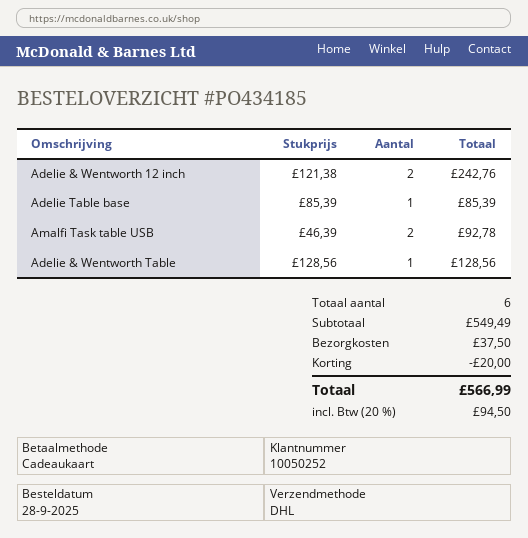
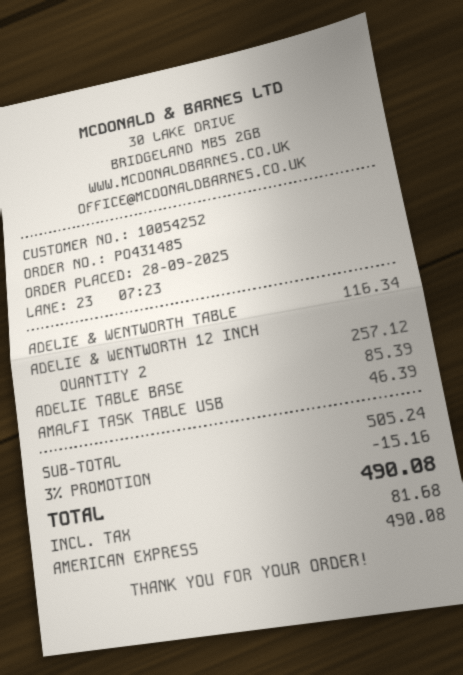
order number: PO434185 -> PO431485
customer number: 10050252 -> 10054252
payment method: gift card -> American Express
Adelie & Wentworth 12 inch: 2 for 242.76 -> 2 for 257.12
Amalfi Task table USB: 2 for 92.78 -> 1 for 46.39
Adelie & Wentworth Table: 1 for 128.56 -> 1 for 116.34
subtotal: 549.49 -> 505.24
discount: 20.00 -> 15.16
shipping: 37.50 -> none
tax: 94.50 -> 81.68
total: 566.99 -> 490.08

